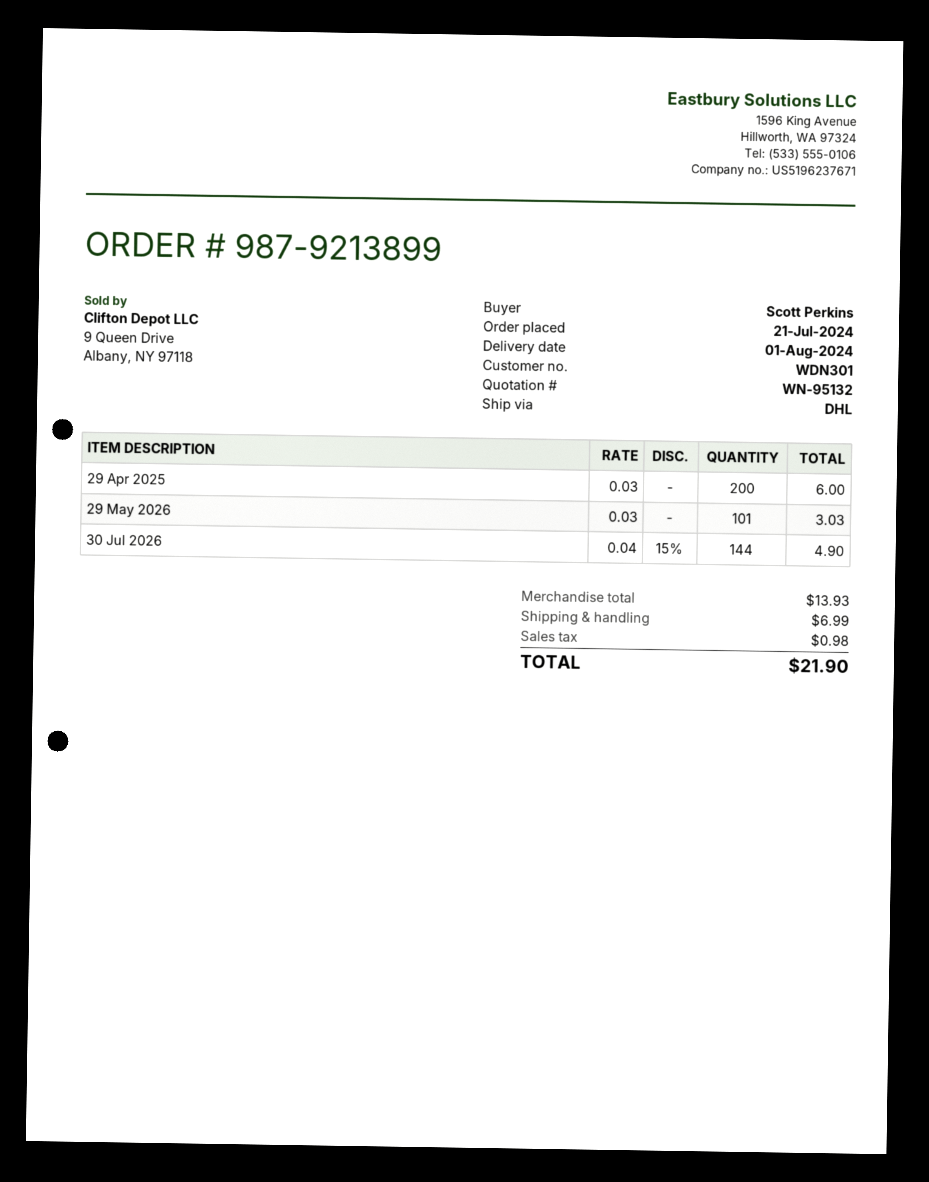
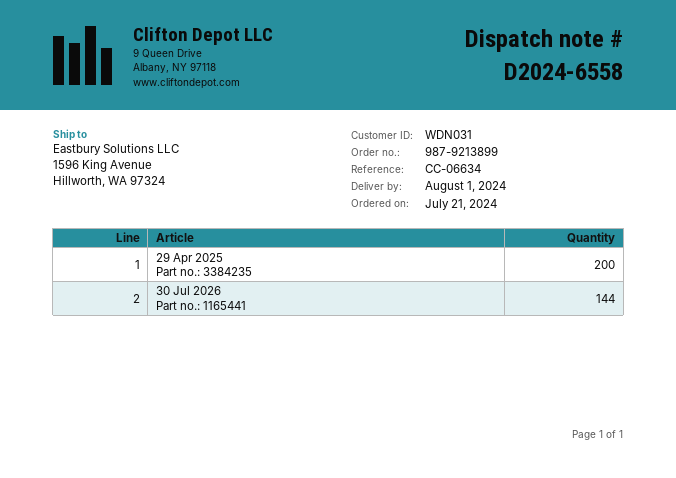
customer number: WDN301 -> WDN031
29 May 2026: 101 -> none

